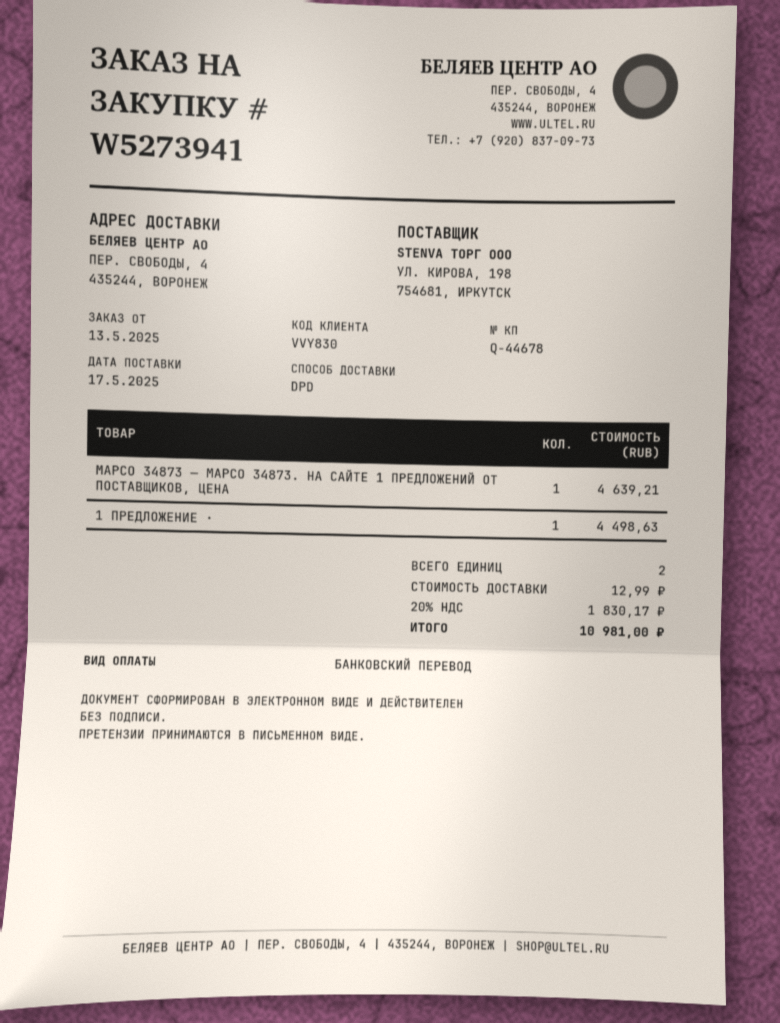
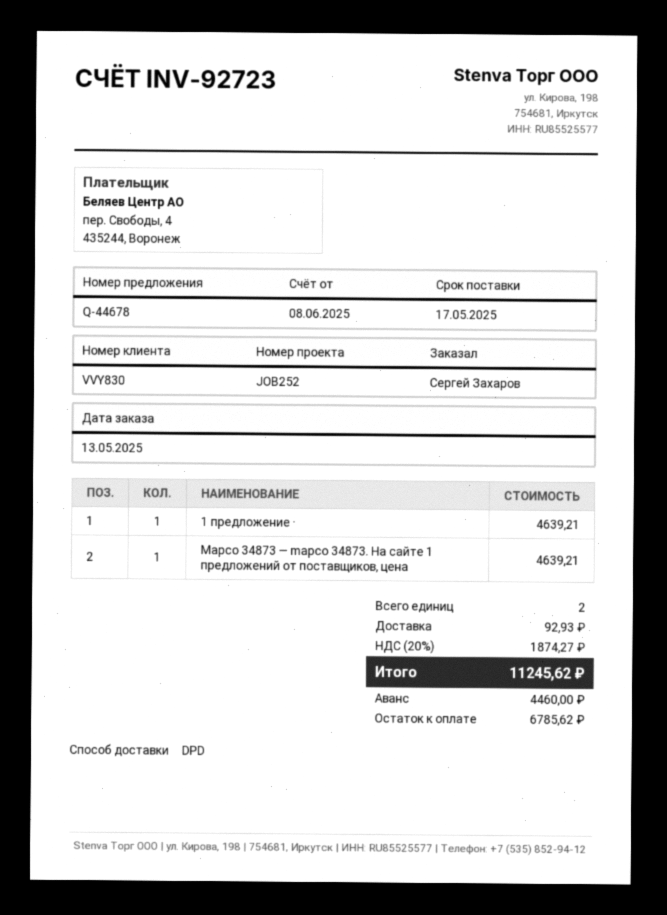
1 ПРЕДЛОЖЕНИЕ ·: 1 for 4498.63 -> 1 for 4639.21
shipping: 12.99 -> 92.93
tax: 20% = 1830.17 -> 20% = 1874.27
total: 10981.00 -> 11245.62

